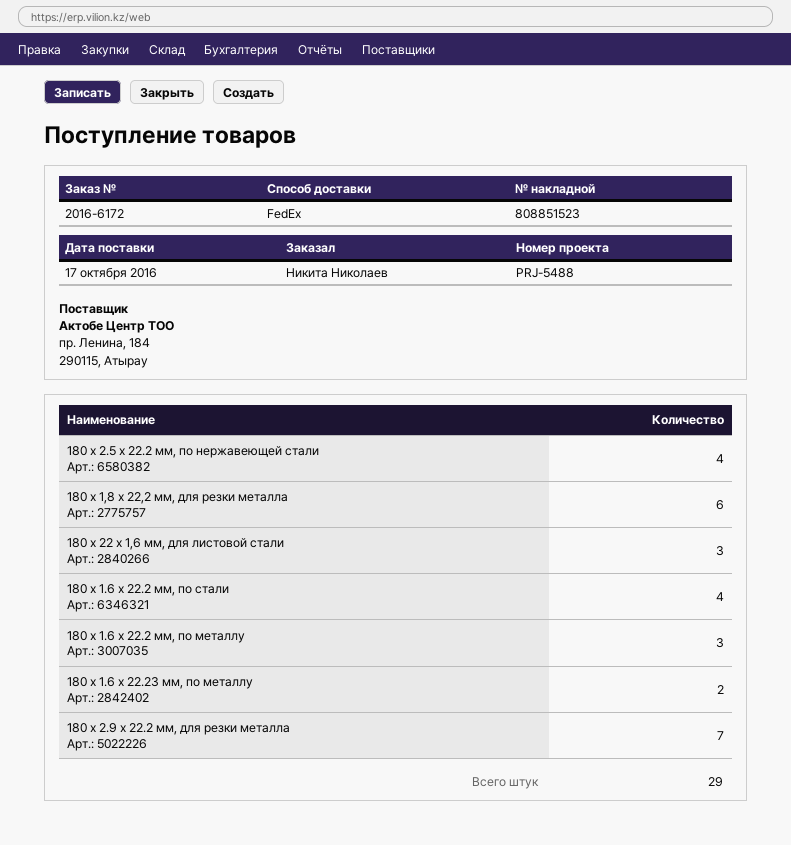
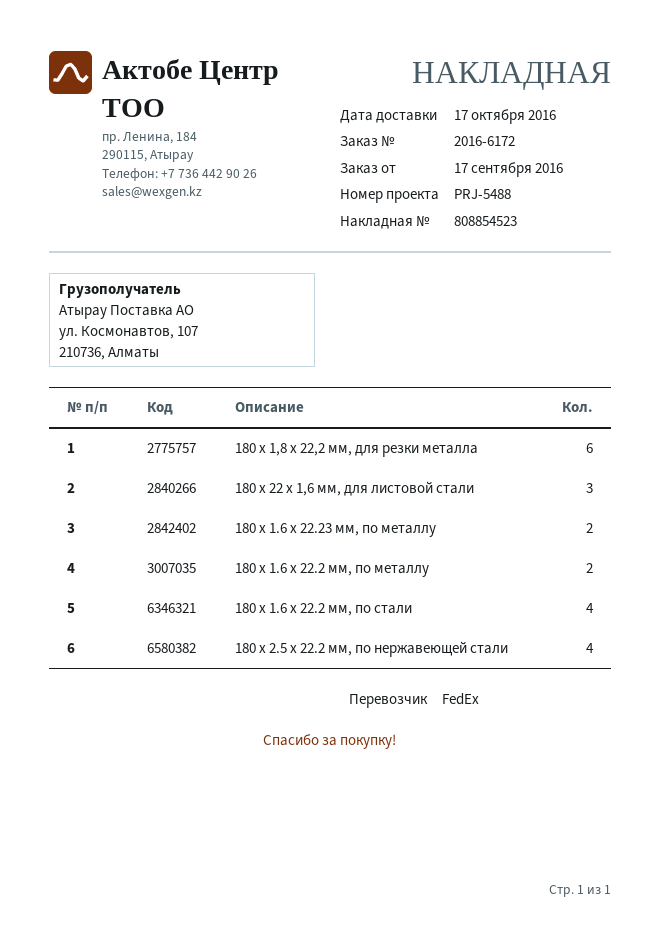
delivery note number: 808851523 -> 808854523
180 х 1.6 х 22.2 мм, по металлу: 3 -> 2
180 x 2.9 х 22.2 мм, для резки металла: 7 -> none

